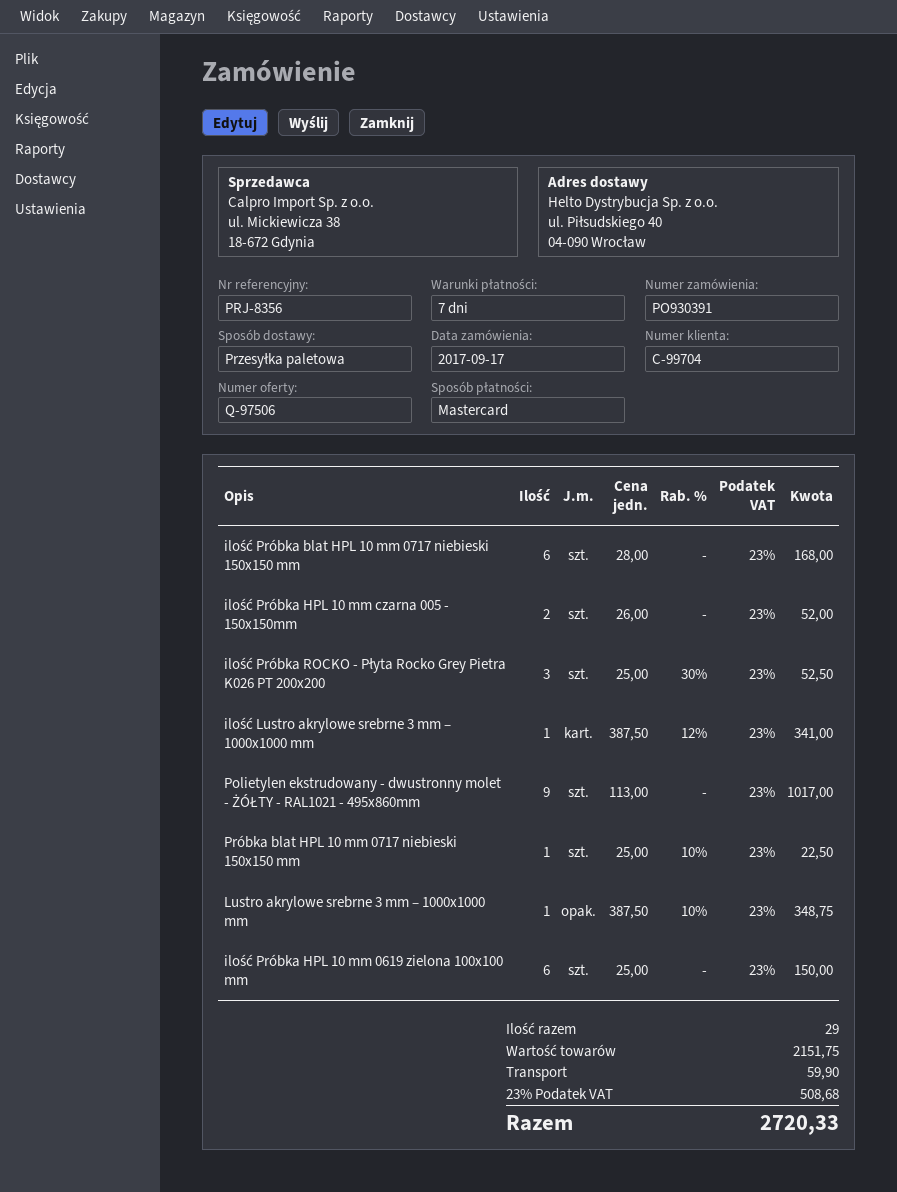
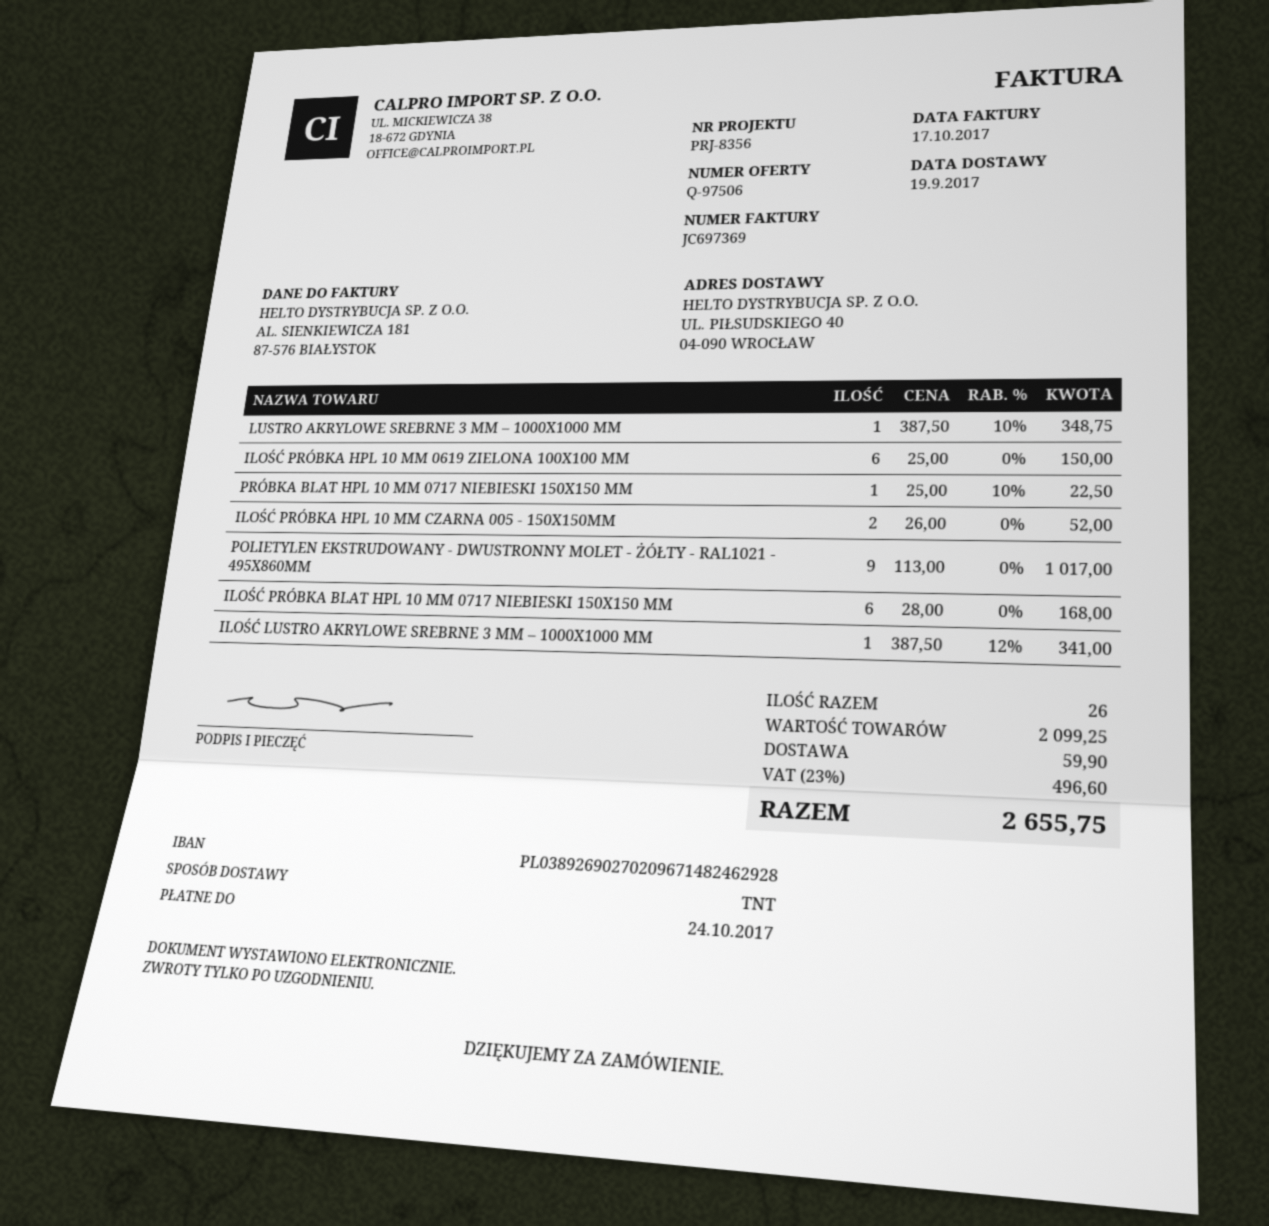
shipping method: pallet freight -> TNT
ilość Próbka ROCKO - Płyta Rocko Grey Pietra K026 PT 200x200: 3 x 25.00 - 30% = 52.50 -> none
total quantity: 29 -> 26
subtotal: 2151.75 -> 2099.25
tax: 23% = 508.68 -> 23% = 496.60
total: 2720.33 -> 2655.75

